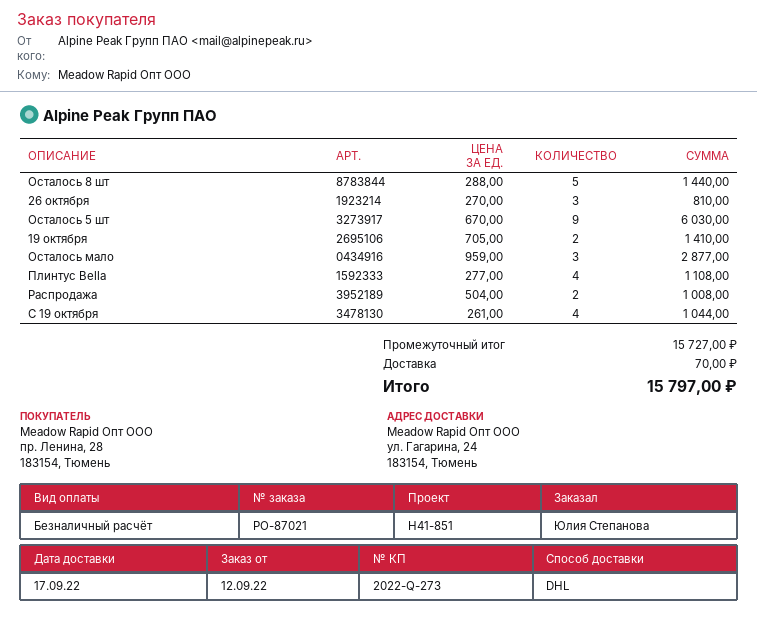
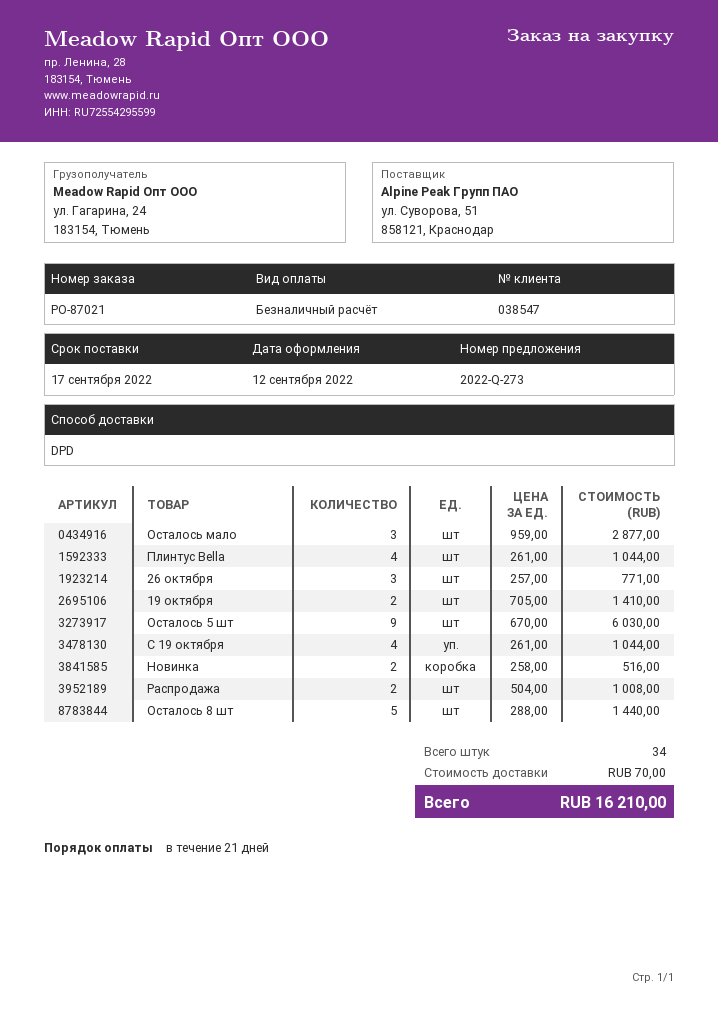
shipping method: DHL -> DPD
26 октября: 3 x 270.00 = 810.00 -> 3 x 257.00 = 771.00
Плинтус Bella: 4 x 277.00 = 1108.00 -> 4 x 261.00 = 1044.00
Новинка: none -> 2 x 258.00 = 516.00
total: 15797.00 -> 16210.00

